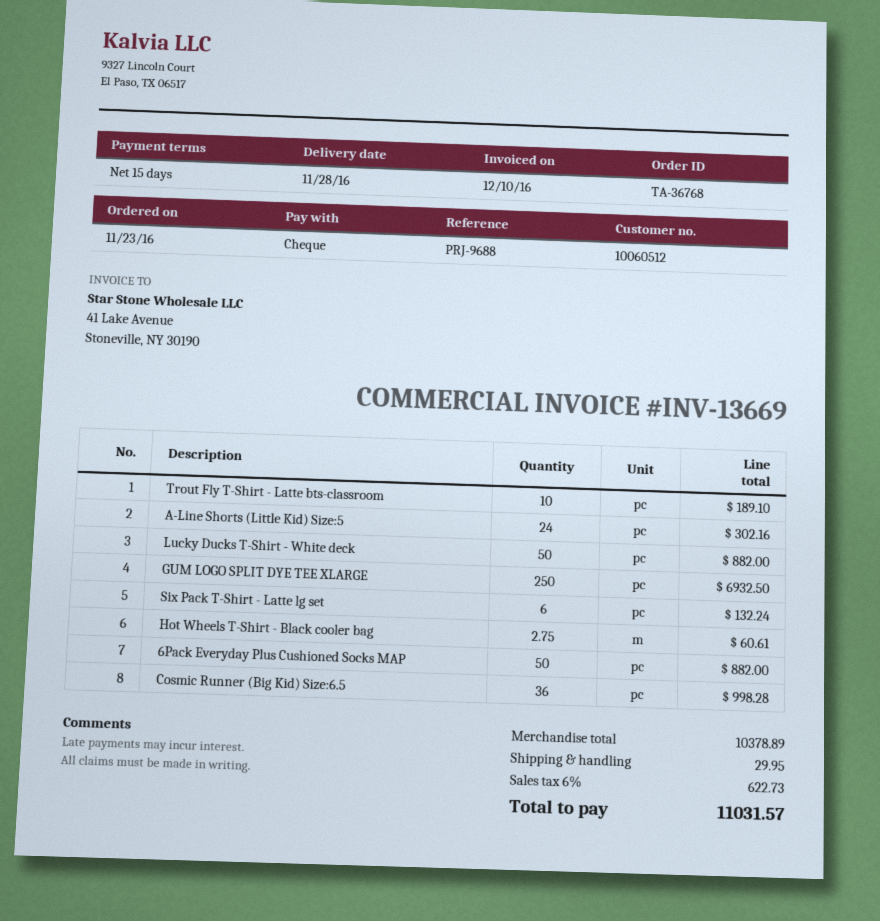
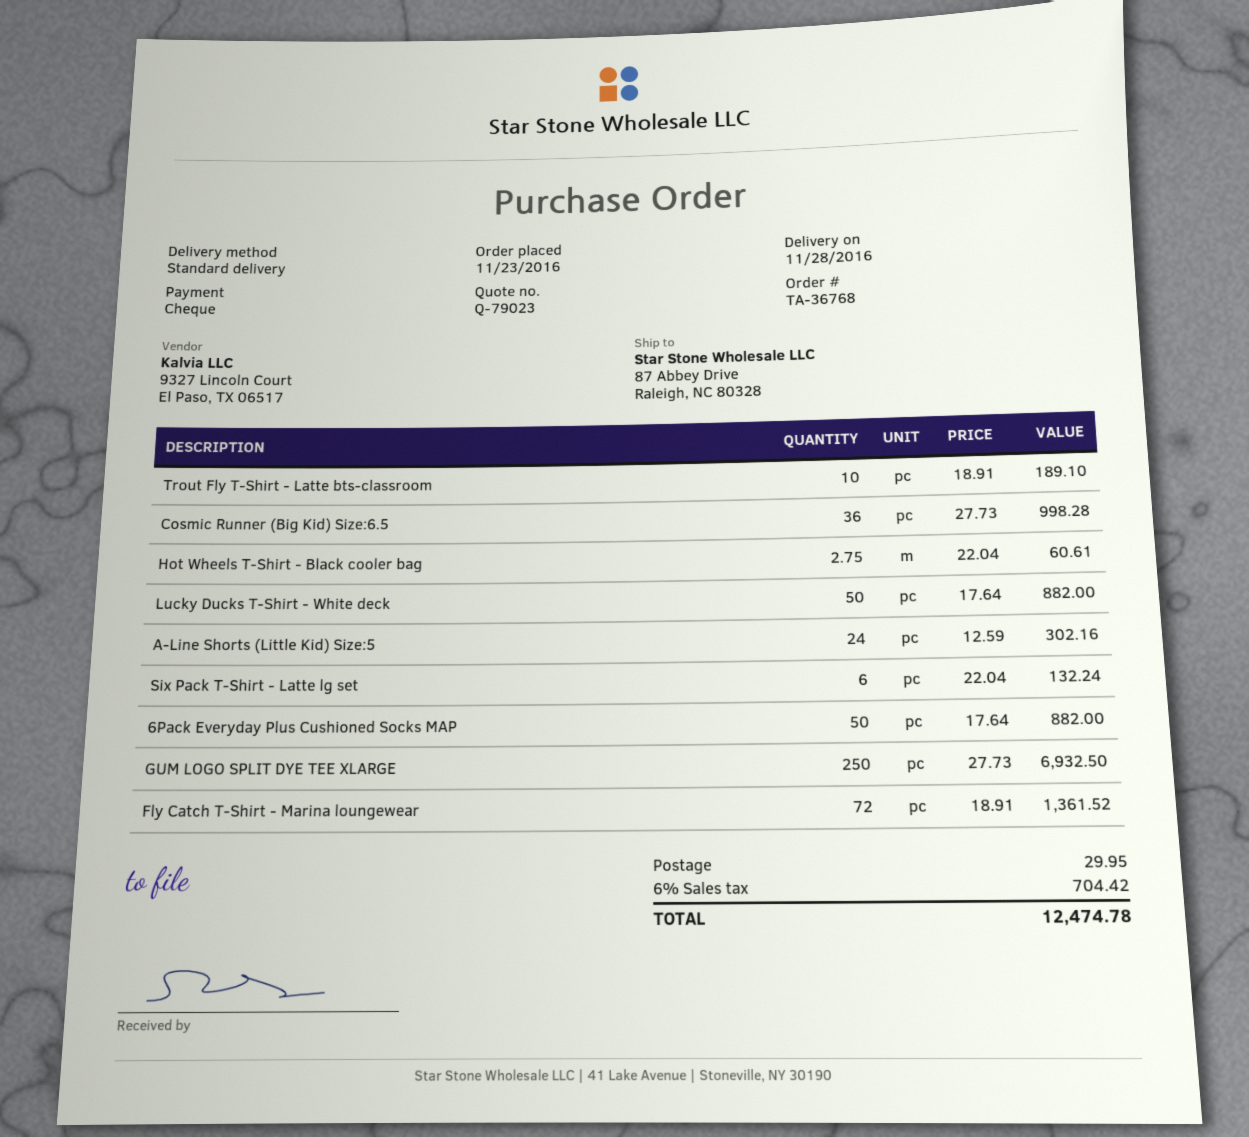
Fly Catch T-Shirt - Marina loungewear: none -> 72 for 1361.52
tax: 6% = 622.73 -> 6% = 704.42
total: 11031.57 -> 12474.78

